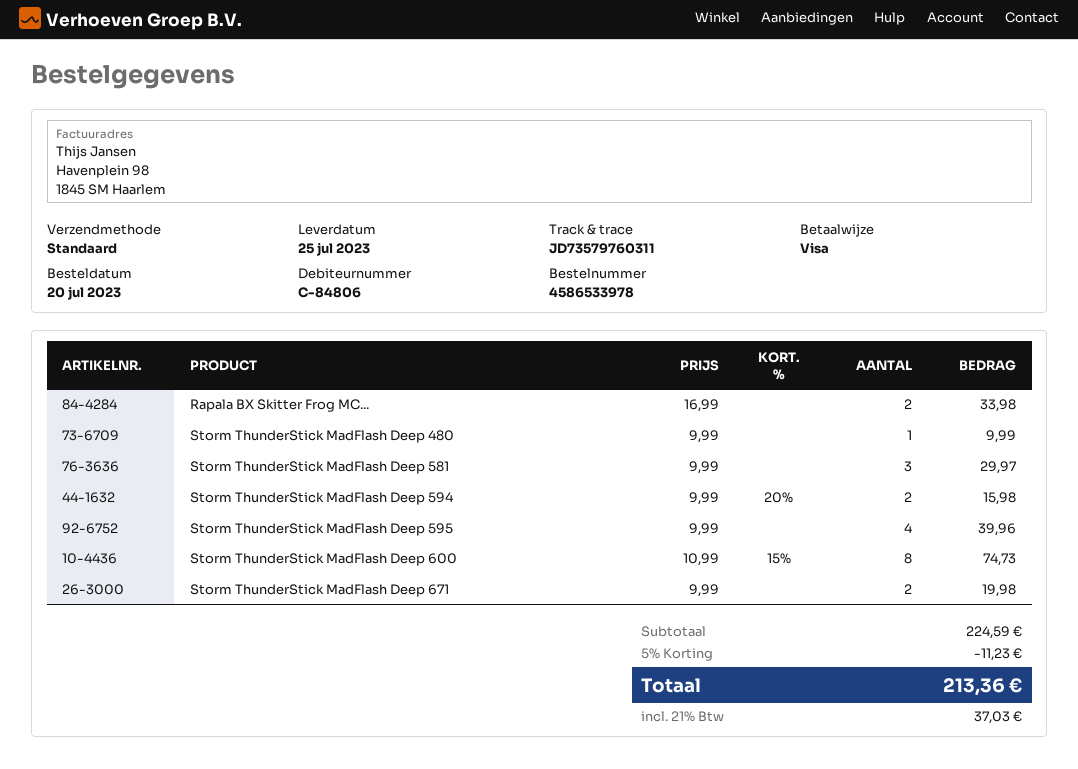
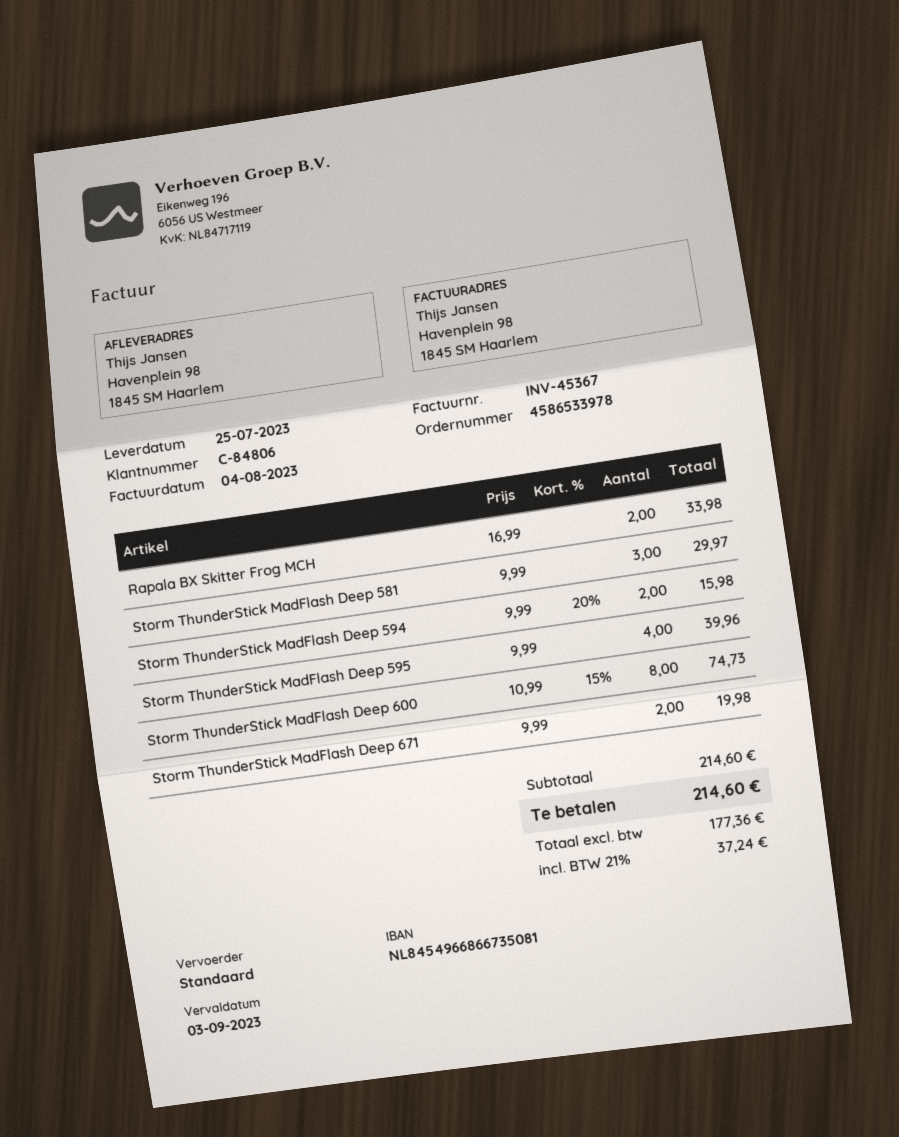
Storm ThunderStick MadFlash Deep 480: 1 x 9.99 = 9.99 -> none
subtotal: 224.59 -> 214.60
discount: 5% = 11.23 -> none
tax: 21% = 37.03 -> 21% = 37.24
total: 213.36 -> 214.60

